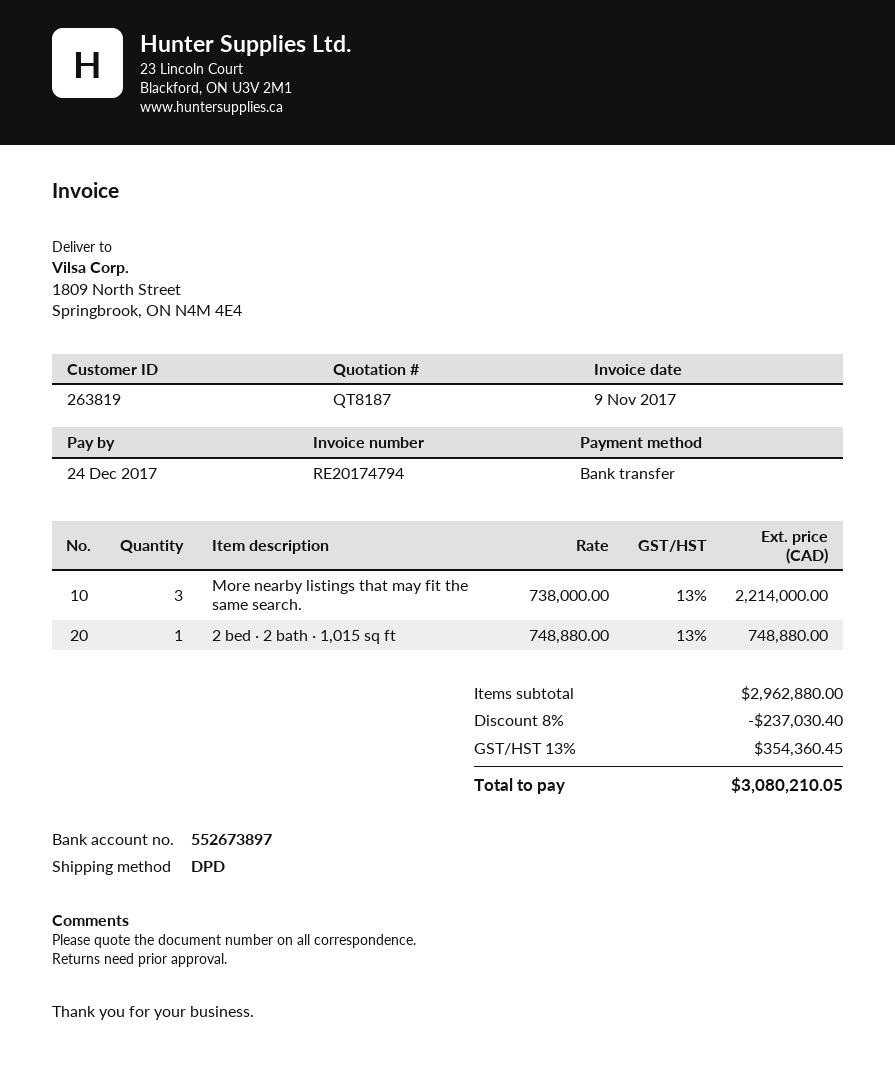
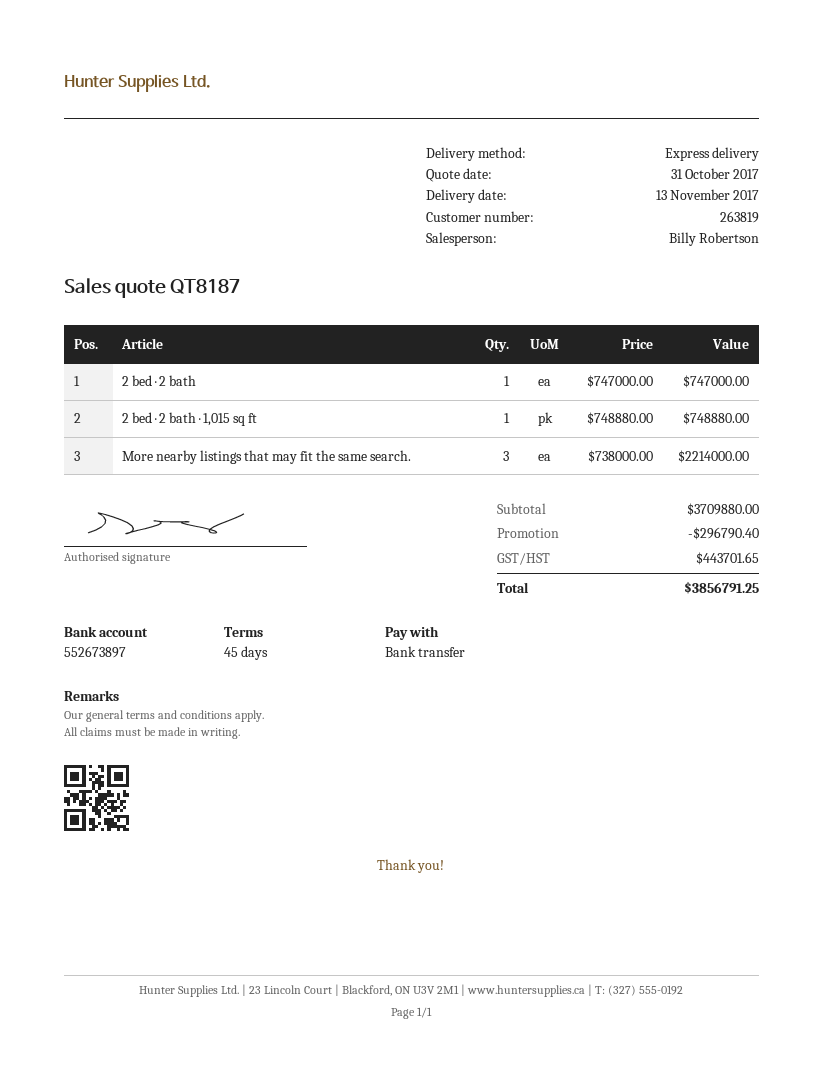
shipping method: DPD -> express
2 bed · 2 bath: none -> 1 x 747000.00 = 747000.00
subtotal: 2962880.00 -> 3709880.00
discount: 237030.40 -> 296790.40
tax: 354360.45 -> 443701.65
total: 3080210.05 -> 3856791.25

